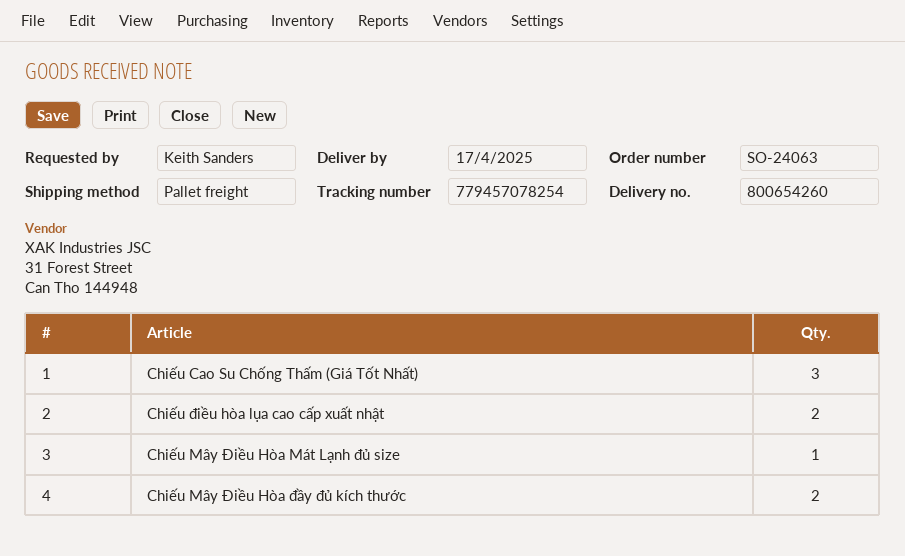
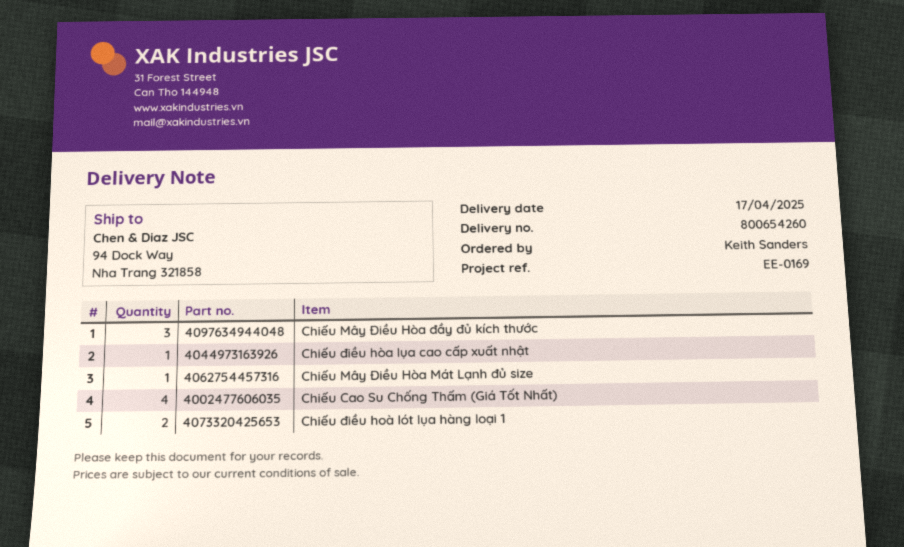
Chiếu Cao Su Chống Thấm (Giá Tốt Nhất): 3 -> 4
Chiếu điều hòa lụa cao cấp xuất nhật: 2 -> 1
Chiếu Mây Điều Hòa đầy đủ kích thước: 2 -> 3
Chiếu điều hoà lót lụa hàng loại 1: none -> 2

